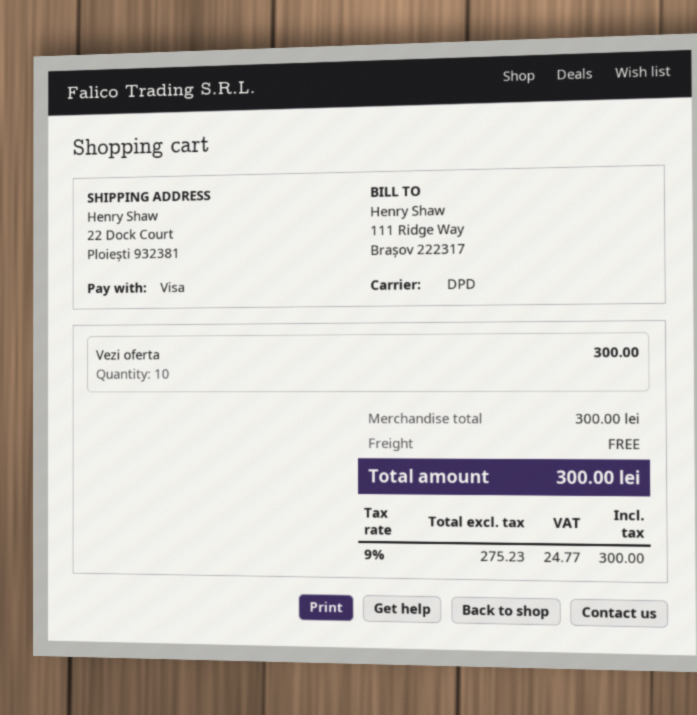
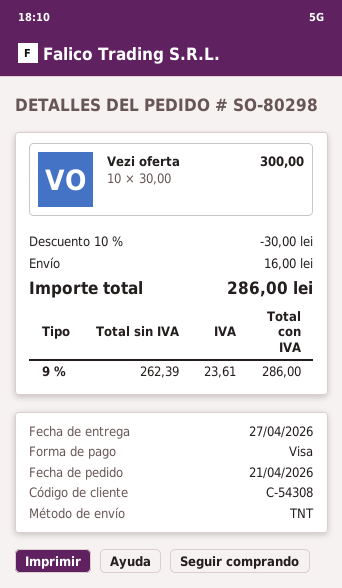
shipping method: DPD -> TNT
discount: none -> 10% = 30.00
shipping: 0.00 -> 16.00
net: 275.23 -> 262.39
tax: 9% = 24.77 -> 9% = 23.61
total: 300.00 -> 286.00

